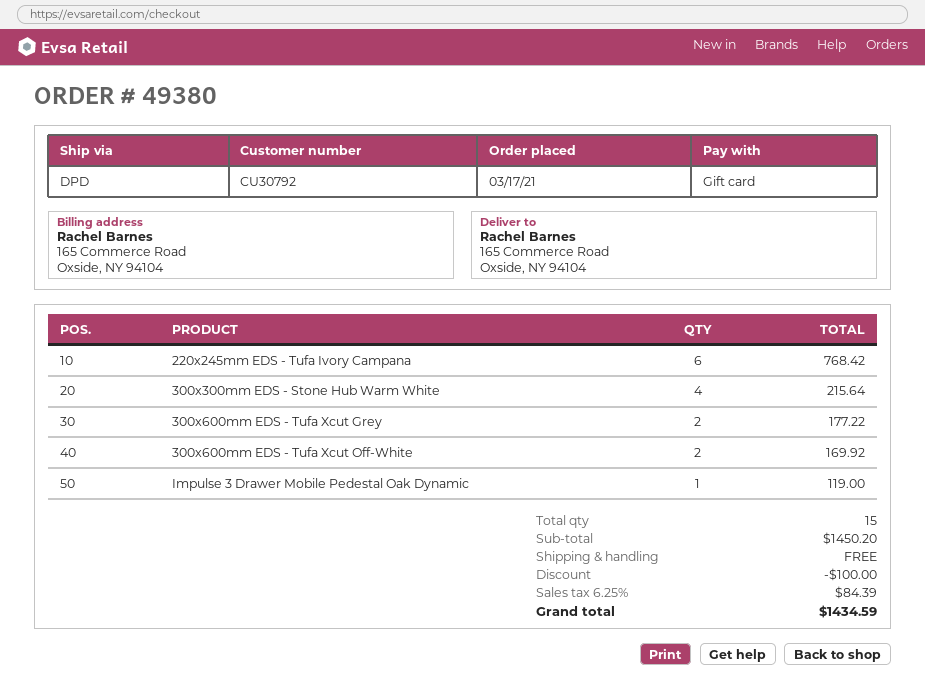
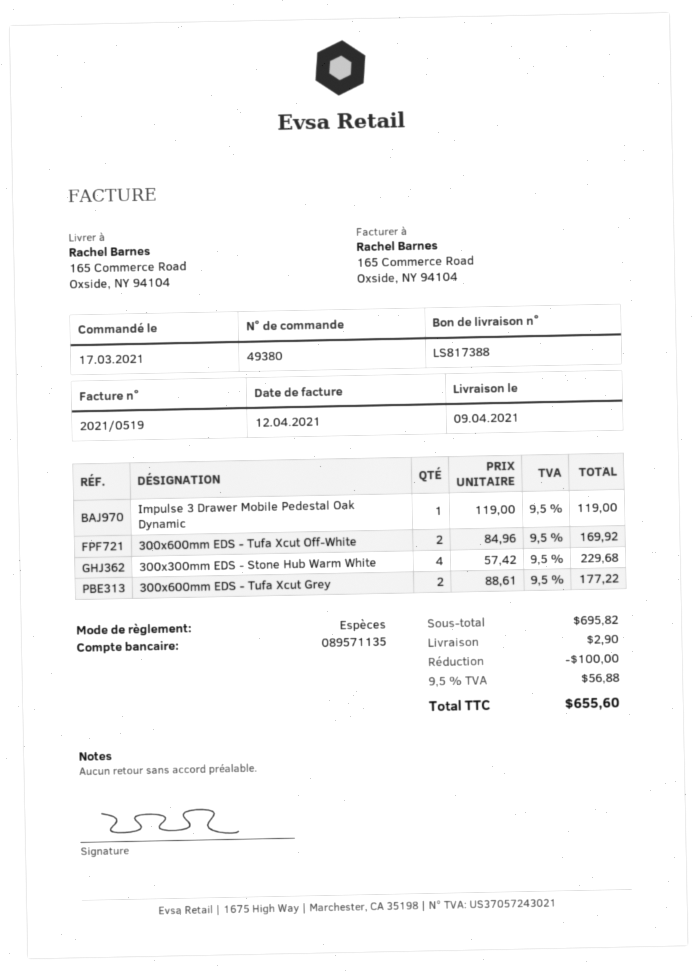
payment method: gift card -> cash
220x245mm EDS - Tufa Ivory Campana: 6 for 768.42 -> none
300x300mm EDS - Stone Hub Warm White: 4 for 215.64 -> 4 for 229.68
subtotal: 1450.20 -> 695.82
shipping: 0.00 -> 2.90
tax: 6.25% = 84.39 -> 9.5% = 56.88
total: 1434.59 -> 655.60

